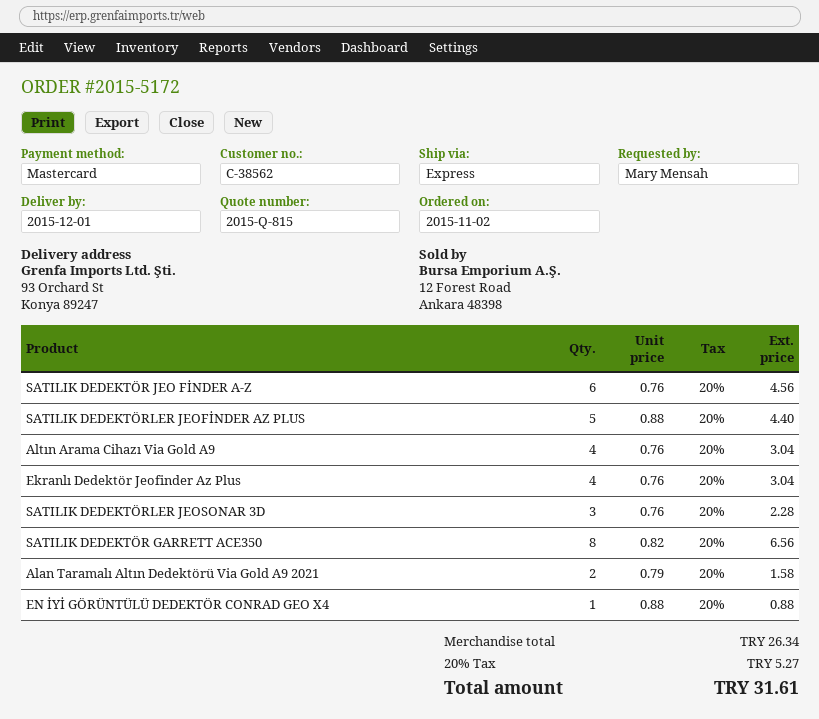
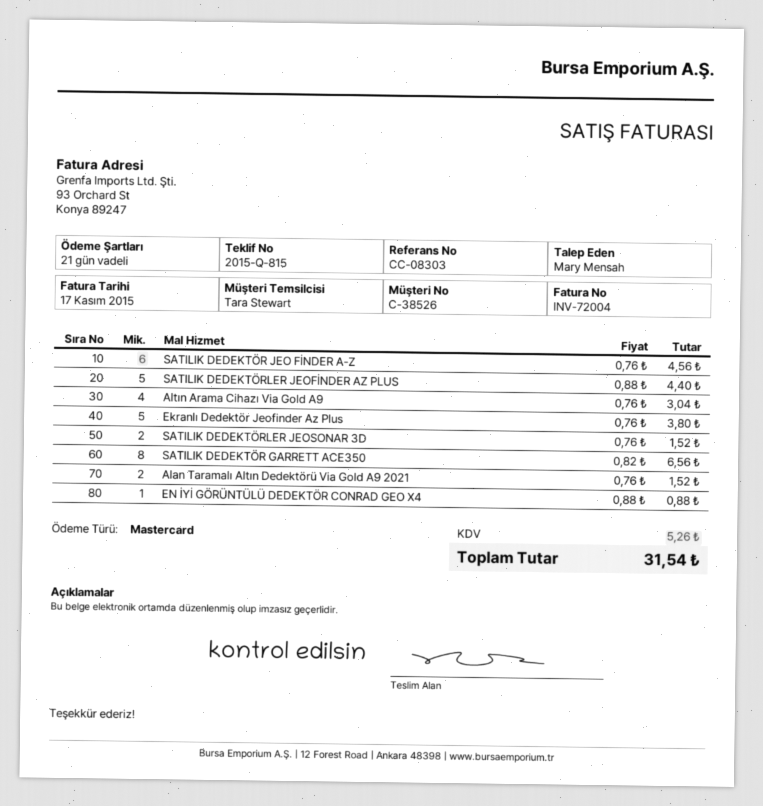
customer number: C-38562 -> C-38526
Ekranlı Dedektör Jeofinder Az Plus: 4 x 0.76 = 3.04 -> 5 x 0.76 = 3.80
SATILIK DEDEKTÖRLER JEOSONAR 3D: 3 x 0.76 = 2.28 -> 2 x 0.76 = 1.52
Alan Taramalı Altın Dedektörü Via Gold A9 2021: 2 x 0.79 = 1.58 -> 2 x 0.76 = 1.52
tax: 5.27 -> 5.26
total: 31.61 -> 31.54

